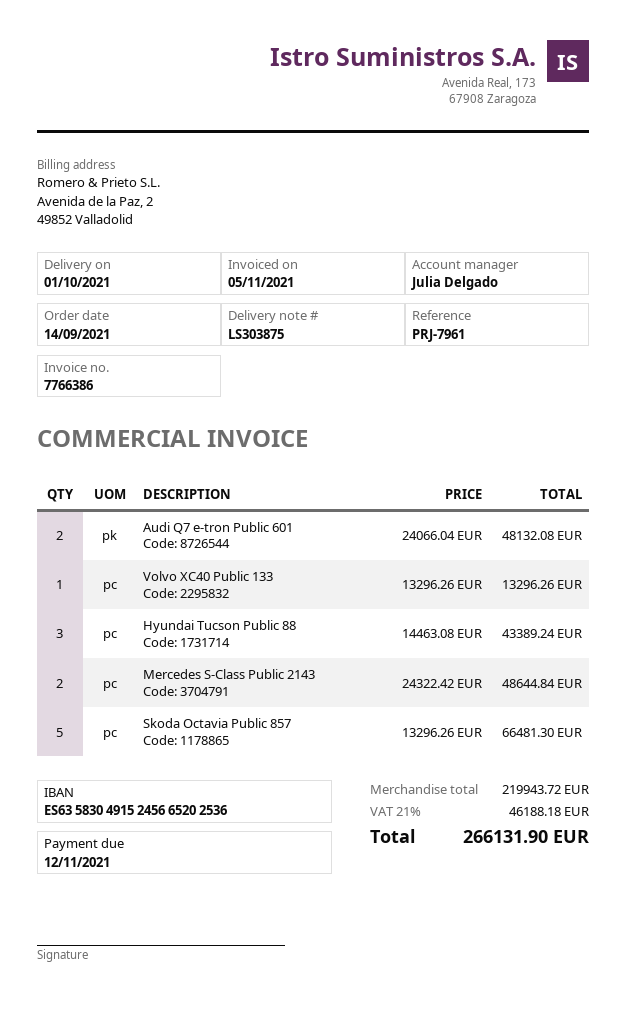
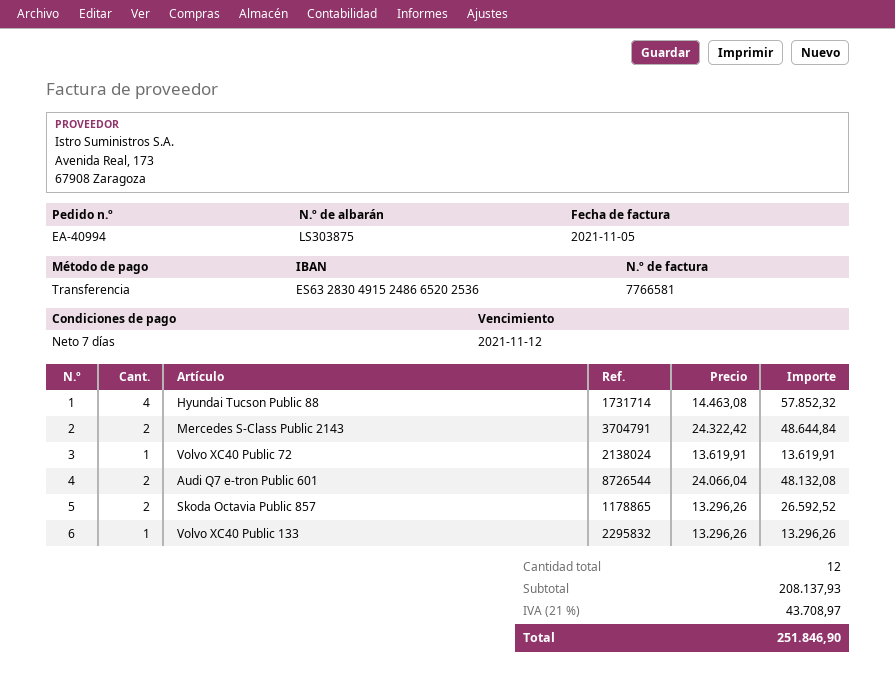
invoice number: 7766386 -> 7766581
bank account: ES6358304915245665202536 -> ES6328304915248665202536
Hyundai Tucson Public 88: 3 x 14463.08 = 43389.24 -> 4 x 14463.08 = 57852.32
Skoda Octavia Public 857: 5 x 13296.26 = 66481.30 -> 2 x 13296.26 = 26592.52
Volvo XC40 Public 72: none -> 1 x 13619.91 = 13619.91
subtotal: 219943.72 -> 208137.93
tax: 21% = 46188.18 -> 21% = 43708.97
total: 266131.90 -> 251846.90

